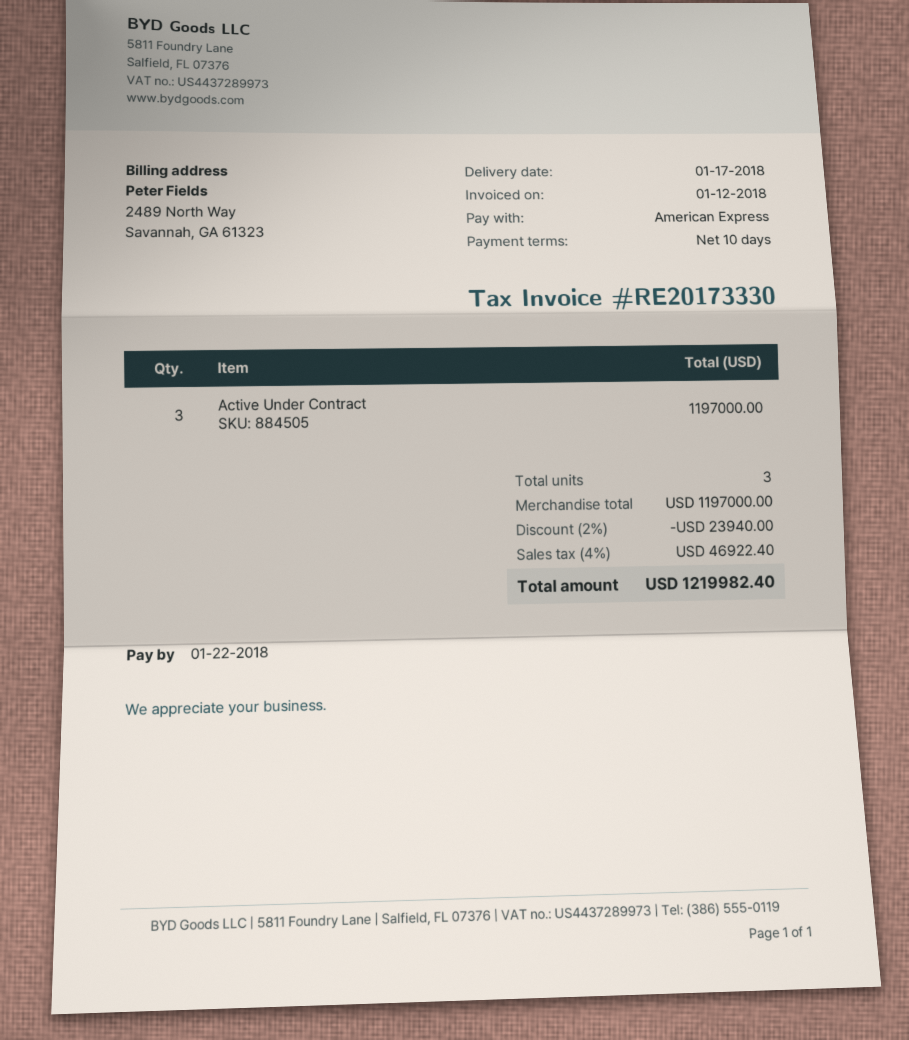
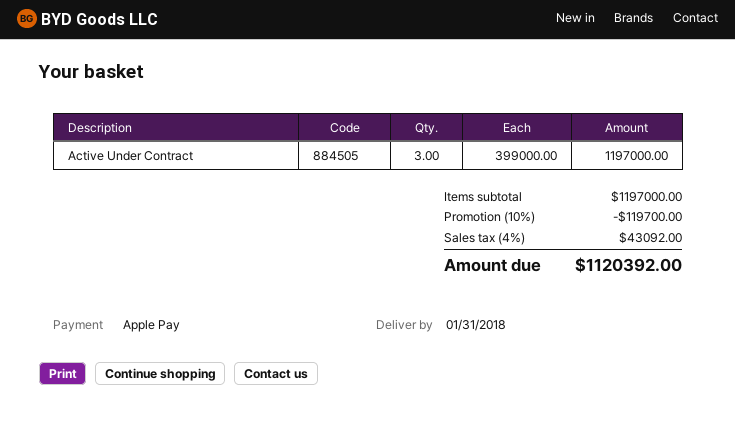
delivery date: 2018-01-17 -> 2018-01-31
payment method: American Express -> Apple Pay
discount: 2% = 23940.00 -> 10% = 119700.00
tax: 4% = 46922.40 -> 4% = 43092.00
total: 1219982.40 -> 1120392.00

